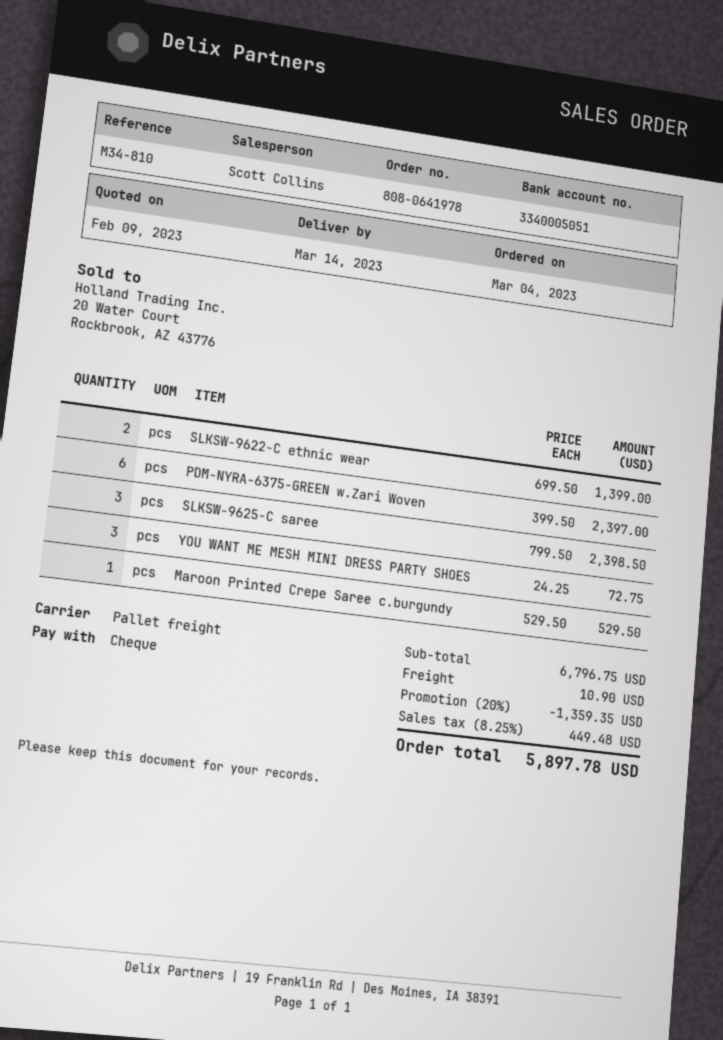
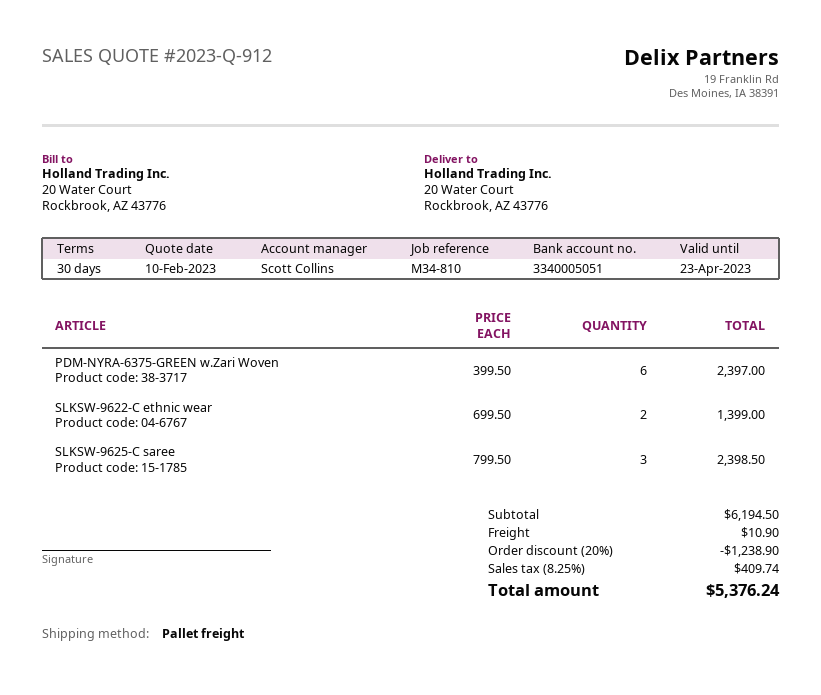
quote date: 2023-02-09 -> 2023-02-10
YOU WANT ME MESH MINI DRESS PARTY SHOES: 3 x 24.25 = 72.75 -> none
Maroon Printed Crepe Saree c.burgundy: 1 x 529.50 = 529.50 -> none
subtotal: 6796.75 -> 6194.50
discount: 20% = 1359.35 -> 20% = 1238.90
tax: 8.25% = 449.48 -> 8.25% = 409.74
total: 5897.78 -> 5376.24

